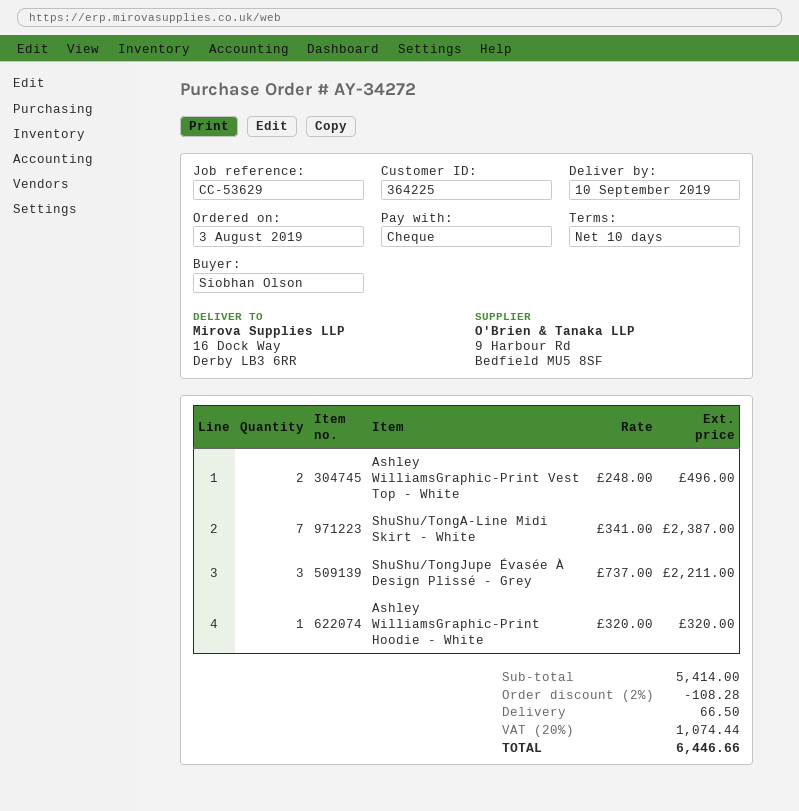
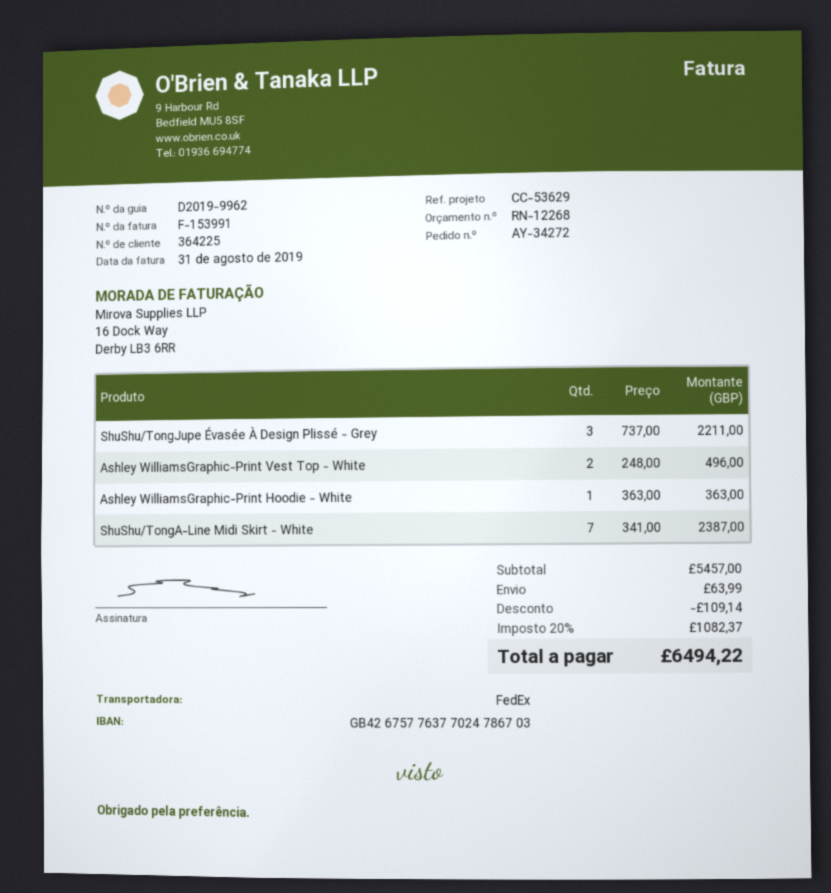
Ashley WilliamsGraphic-Print Hoodie - White: 1 x 320.00 = 320.00 -> 1 x 363.00 = 363.00
subtotal: 5414.00 -> 5457.00
discount: 108.28 -> 109.14
shipping: 66.50 -> 63.99
tax: 20% = 1074.44 -> 20% = 1082.37
total: 6446.66 -> 6494.22

